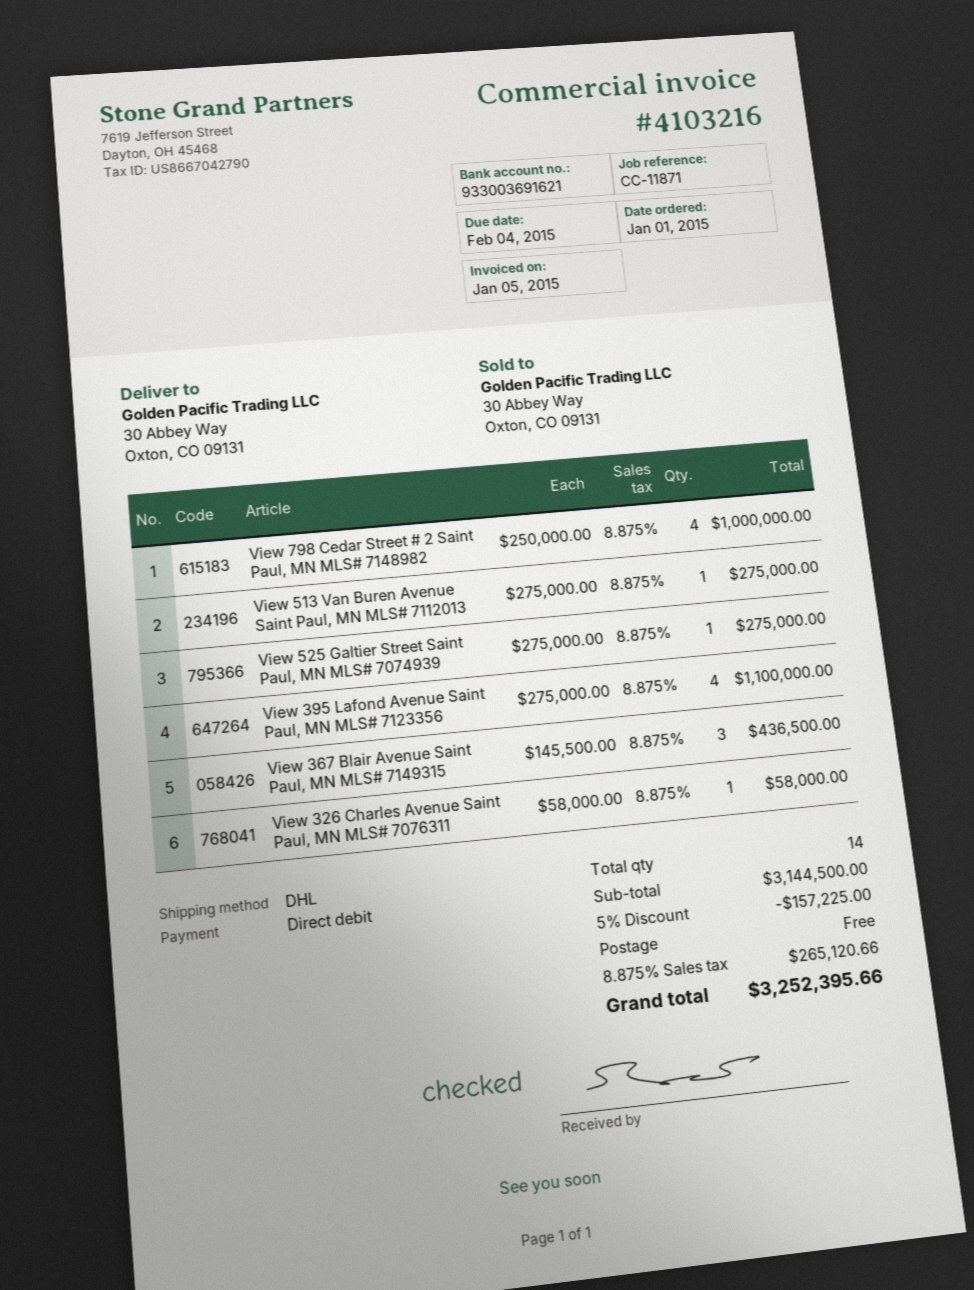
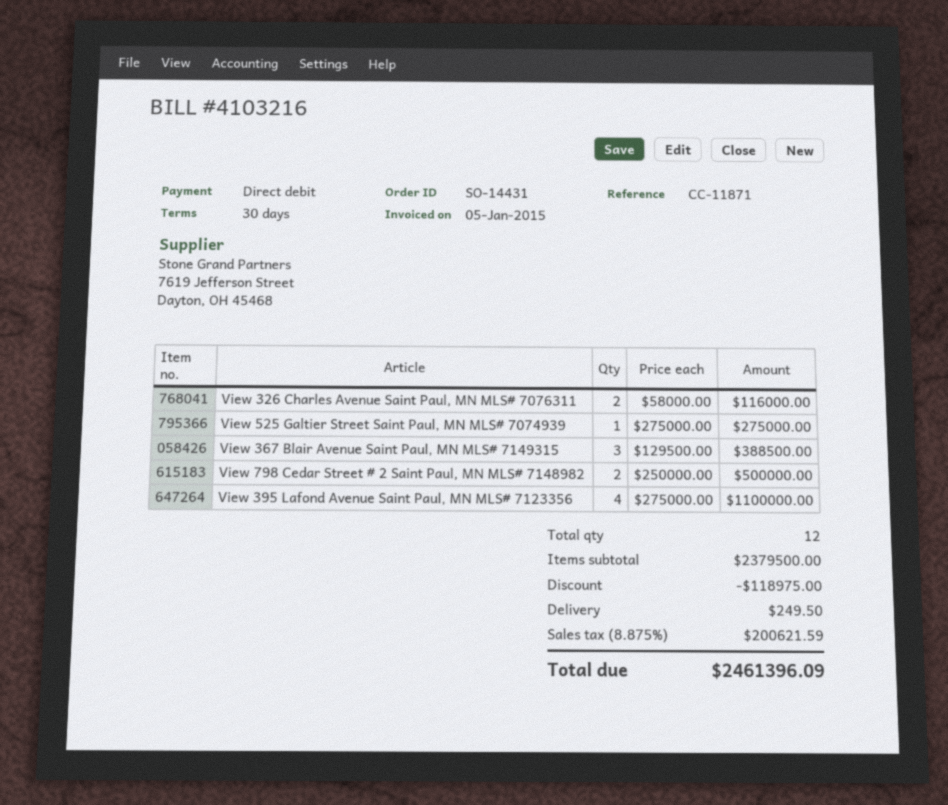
View 798 Cedar Street # 2 Saint Paul, MN MLS# 7148982: 4 x 250000.00 = 1000000.00 -> 2 x 250000.00 = 500000.00
View 513 Van Buren Avenue Saint Paul, MN MLS# 7112013: 1 x 275000.00 = 275000.00 -> none
View 367 Blair Avenue Saint Paul, MN MLS# 7149315: 3 x 145500.00 = 436500.00 -> 3 x 129500.00 = 388500.00
View 326 Charles Avenue Saint Paul, MN MLS# 7076311: 1 x 58000.00 = 58000.00 -> 2 x 58000.00 = 116000.00
total quantity: 14 -> 12
subtotal: 3144500.00 -> 2379500.00
discount: 157225.00 -> 118975.00
shipping: 0.00 -> 249.50
tax: 8.875% = 265120.66 -> 8.875% = 200621.59
total: 3252395.66 -> 2461396.09

